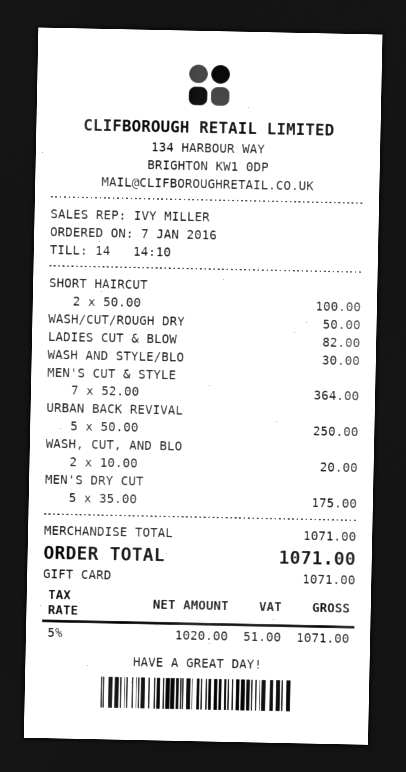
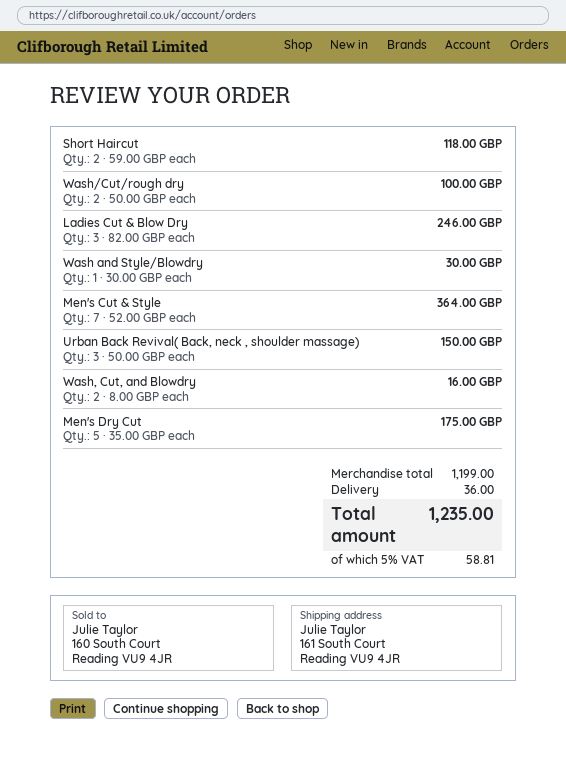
SHORT HAIRCUT: 2 x 50.00 = 100.00 -> 2 x 59.00 = 118.00
WASH/CUT/ROUGH DRY: 1 x 50.00 = 50.00 -> 2 x 50.00 = 100.00
LADIES CUT & BLOW: 1 x 82.00 = 82.00 -> 3 x 82.00 = 246.00
URBAN BACK REVIVAL: 5 x 50.00 = 250.00 -> 3 x 50.00 = 150.00
WASH, CUT, AND BLO: 2 x 10.00 = 20.00 -> 2 x 8.00 = 16.00
subtotal: 1071.00 -> 1199.00
shipping: none -> 36.00
tax: 5% = 51.00 -> 5% = 58.81
total: 1071.00 -> 1235.00

